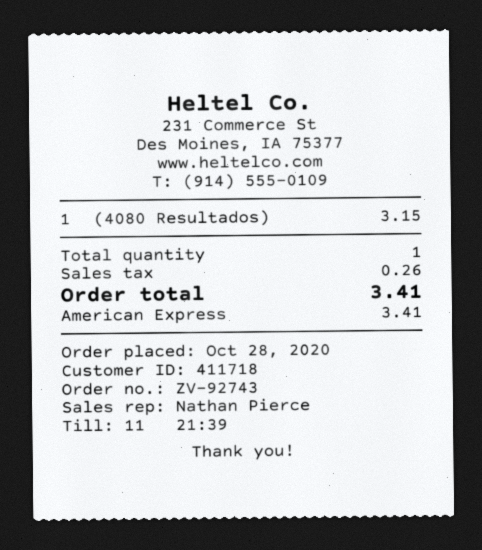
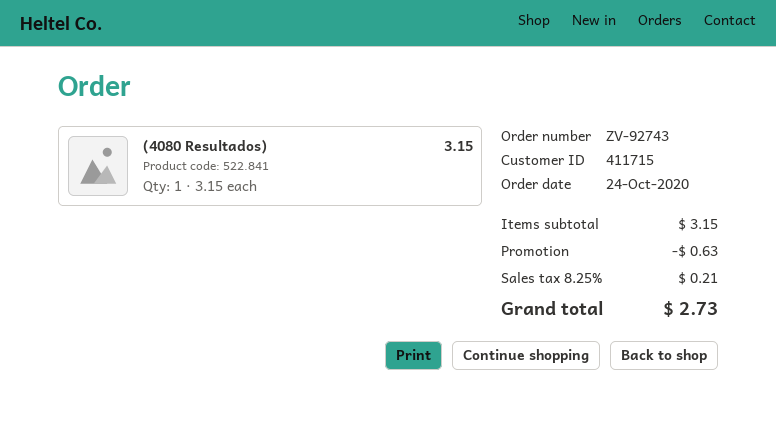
order date: 2020-10-28 -> 2020-10-24
customer number: 411718 -> 411715
discount: none -> 0.63
tax: 0.26 -> 0.21
total: 3.41 -> 2.73

